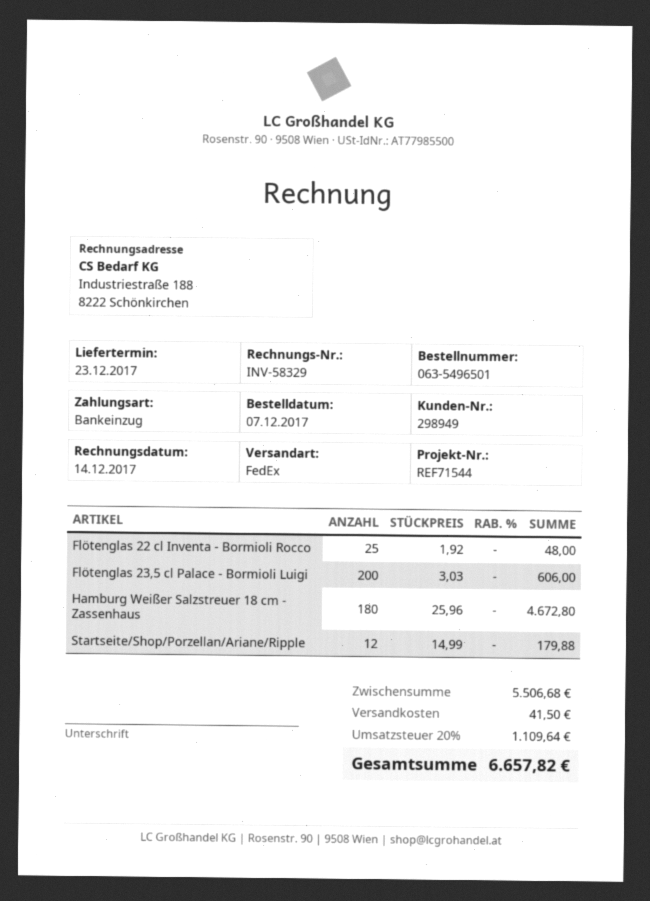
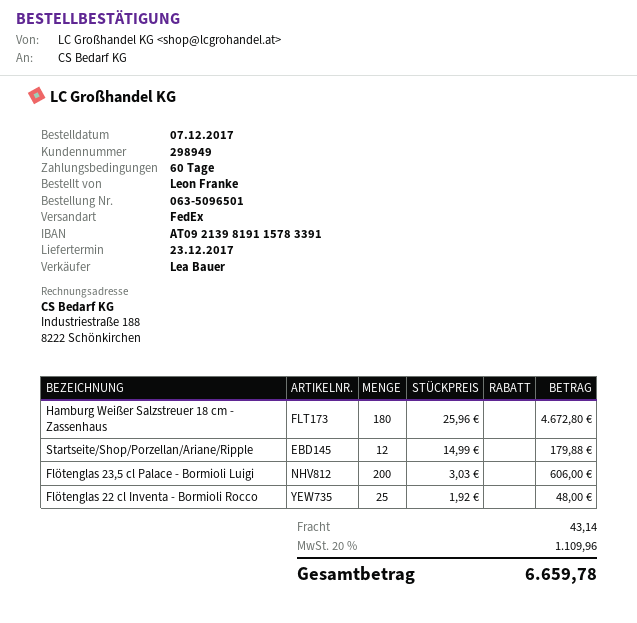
order number: 063-5496501 -> 063-5096501
shipping: 41.50 -> 43.14
tax: 20% = 1109.64 -> 20% = 1109.96
total: 6657.82 -> 6659.78

